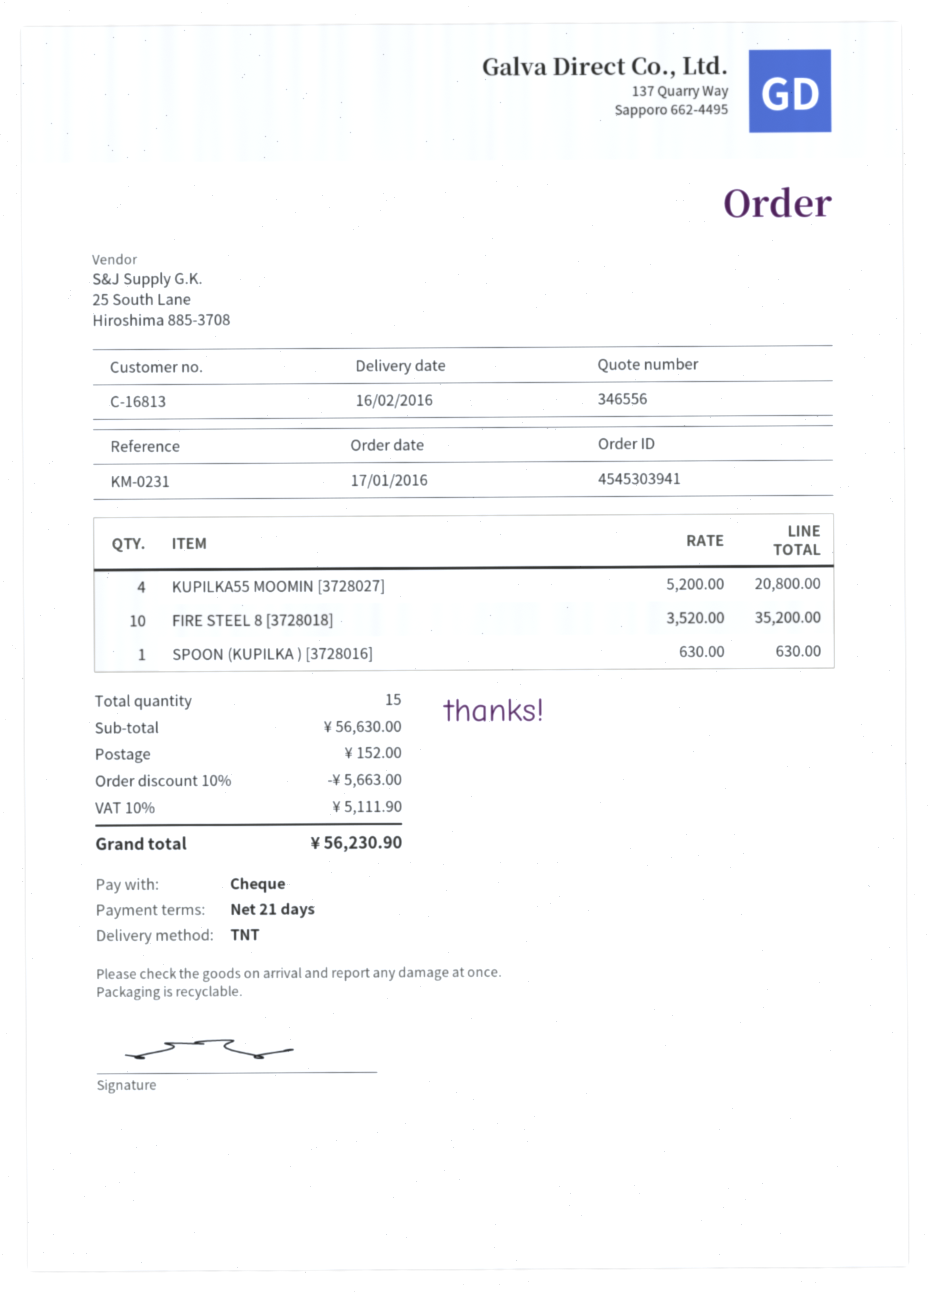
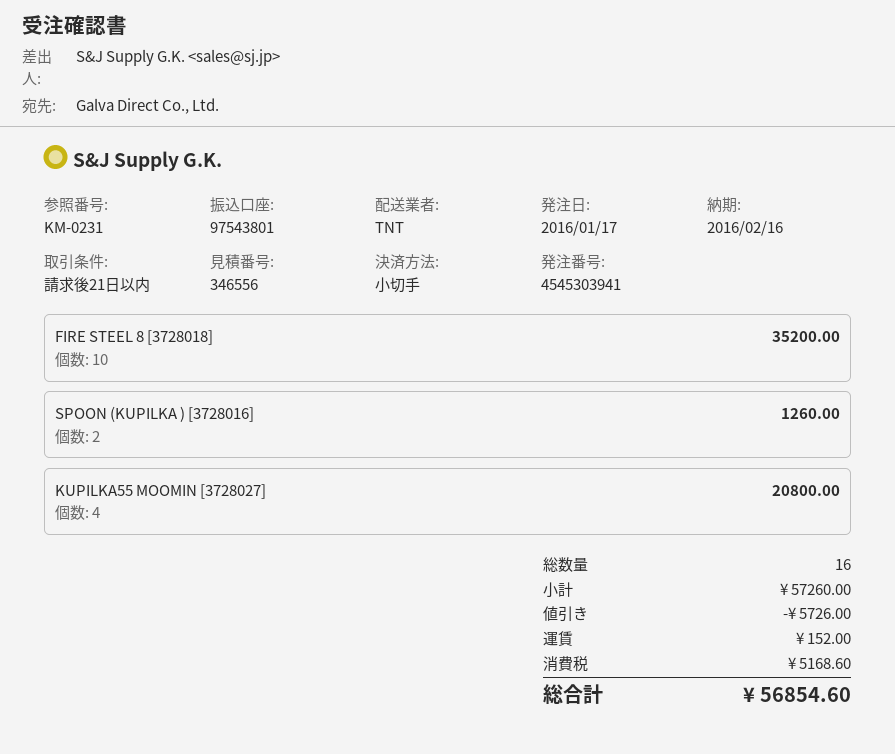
SPOON (KUPILKA ) [3728016]: 1 for 630.00 -> 2 for 1260.00
total quantity: 15 -> 16
subtotal: 56630.00 -> 57260.00
discount: 5663.00 -> 5726.00
tax: 5111.90 -> 5168.60
total: 56230.90 -> 56854.60

